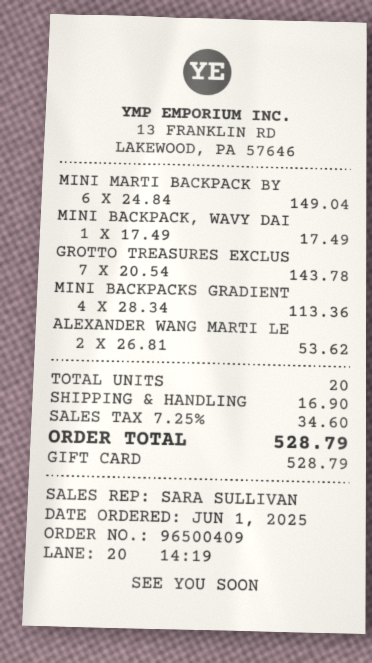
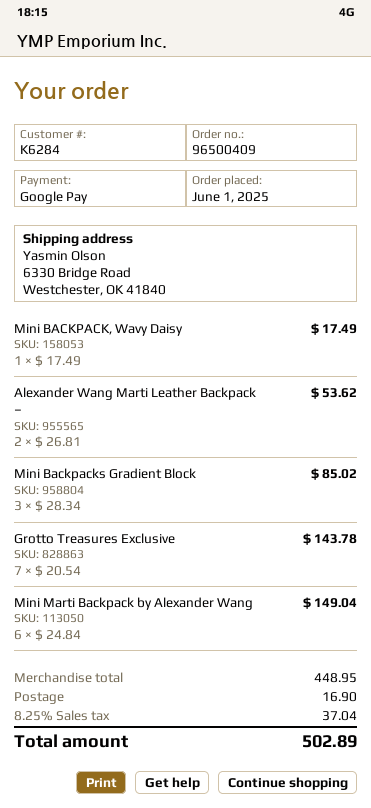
payment method: gift card -> Google Pay
MINI BACKPACKS GRADIENT: 4 x 28.34 = 113.36 -> 3 x 28.34 = 85.02
tax: 7.25% = 34.60 -> 8.25% = 37.04
total: 528.79 -> 502.89

